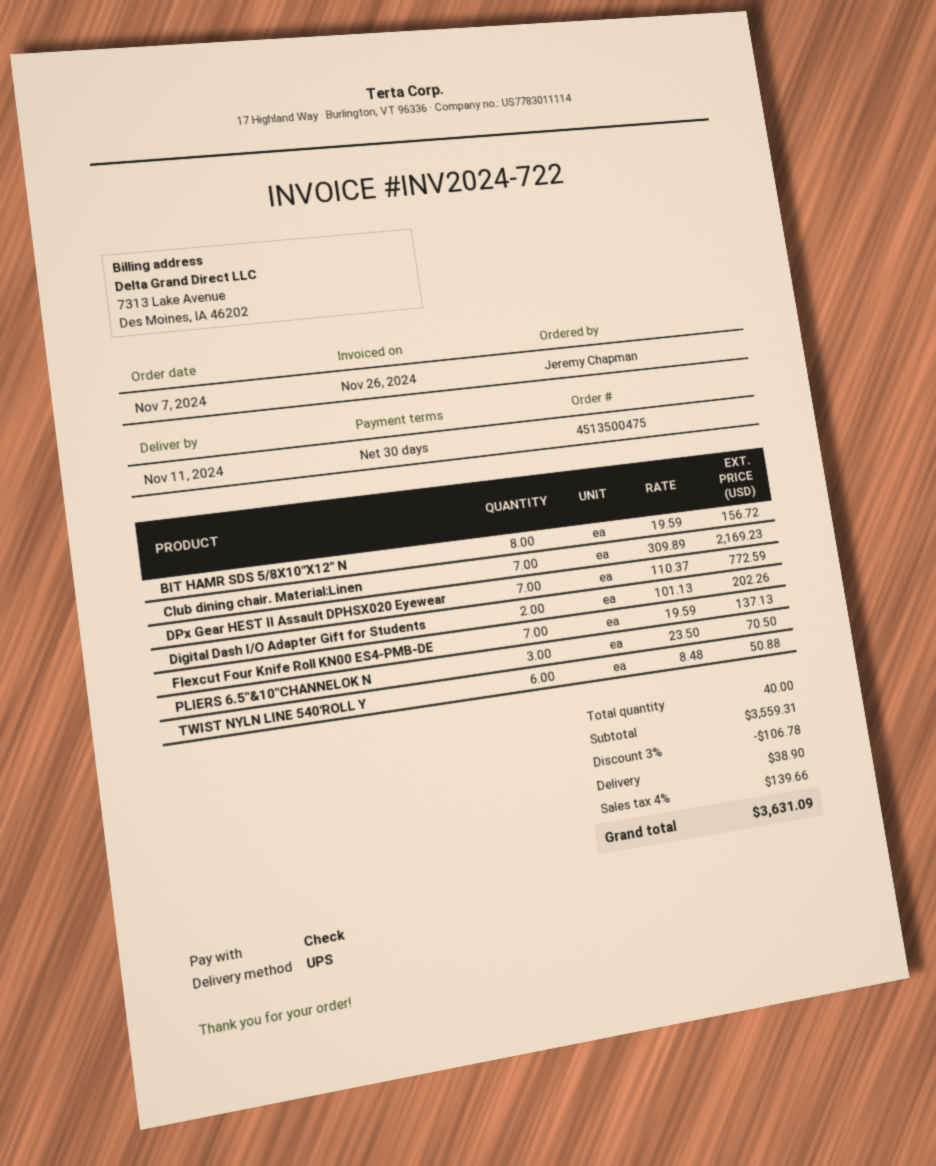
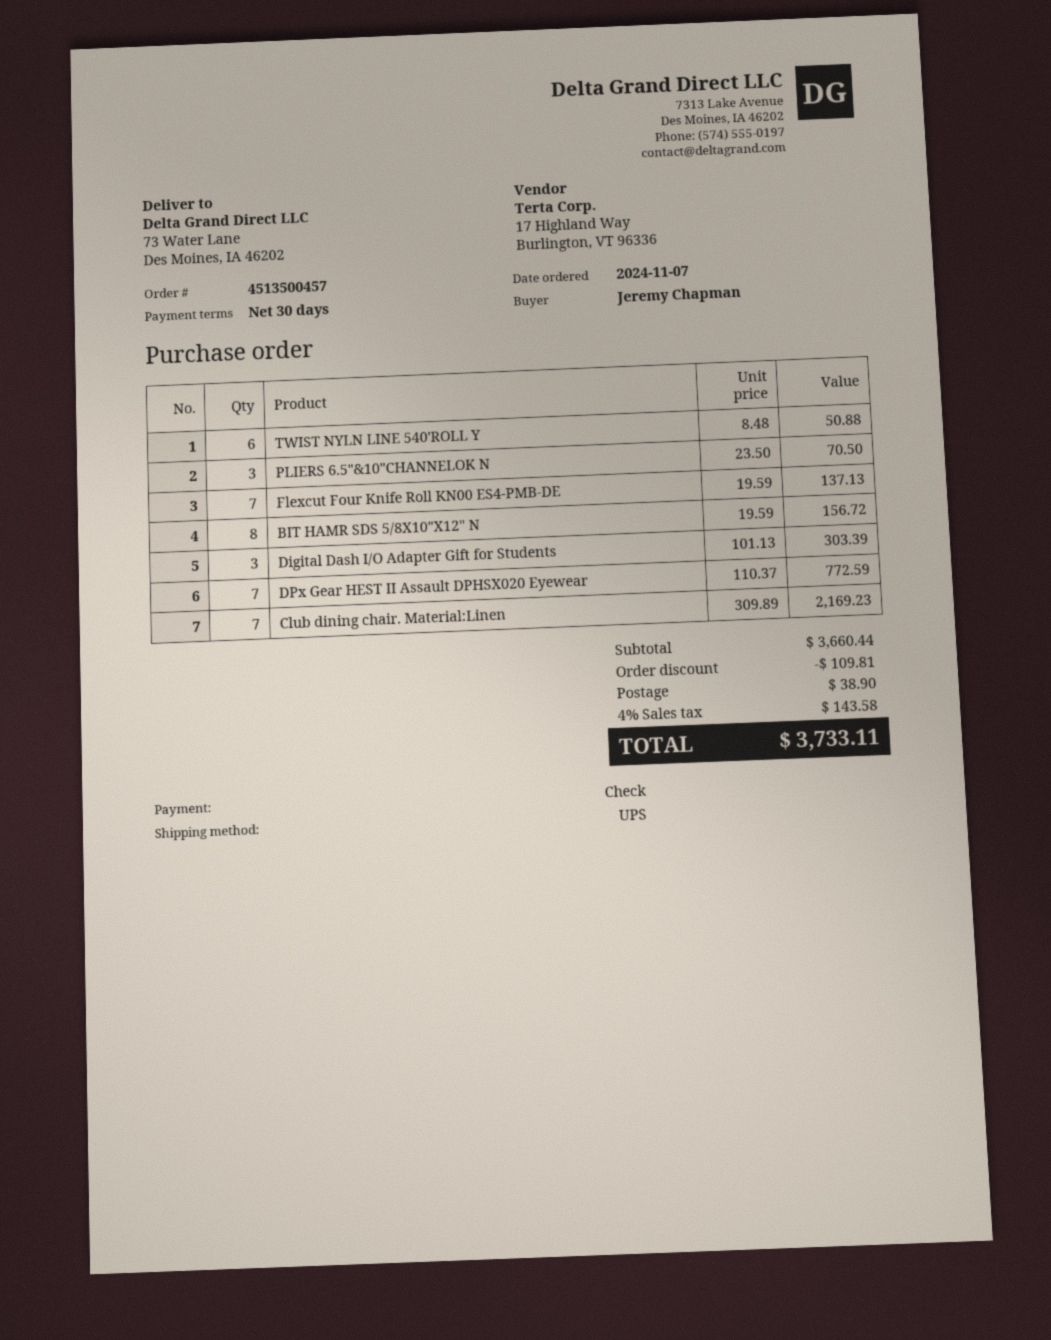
order number: 4513500475 -> 4513500457
Digital Dash I/O Adapter Gift for Students: 2 x 101.13 = 202.26 -> 3 x 101.13 = 303.39
subtotal: 3559.31 -> 3660.44
discount: 106.78 -> 109.81
tax: 4% = 139.66 -> 4% = 143.58
total: 3631.09 -> 3733.11

